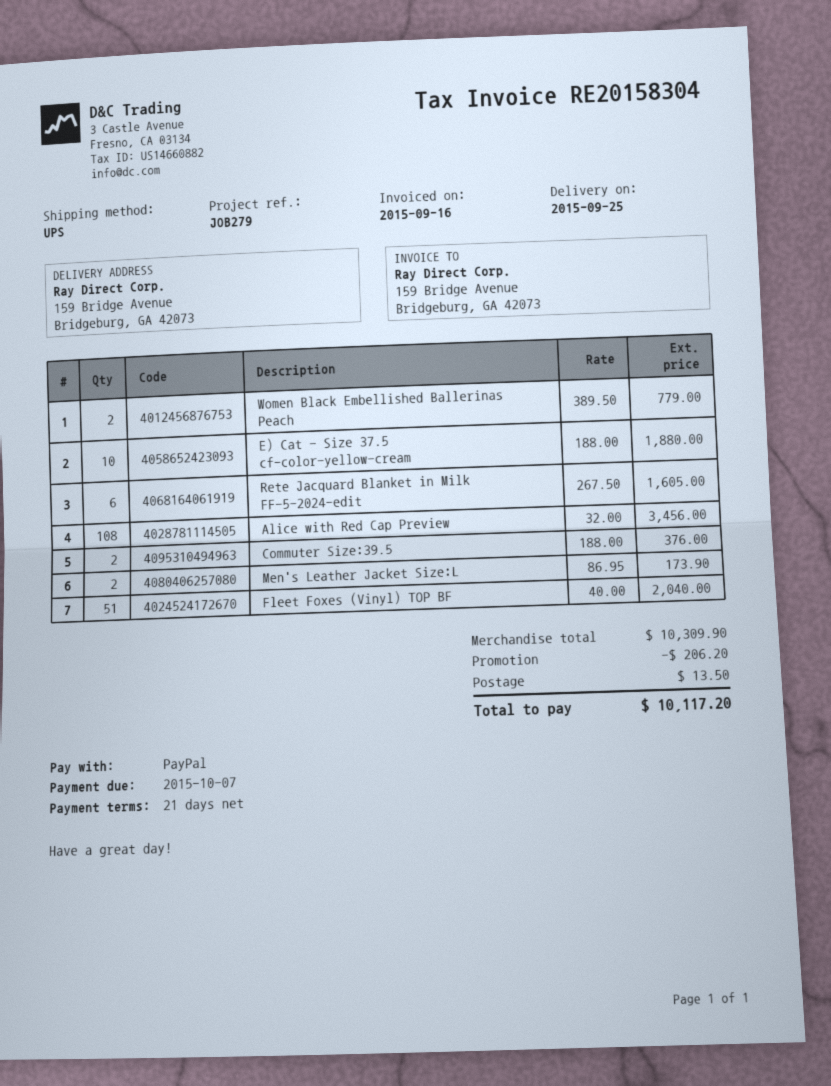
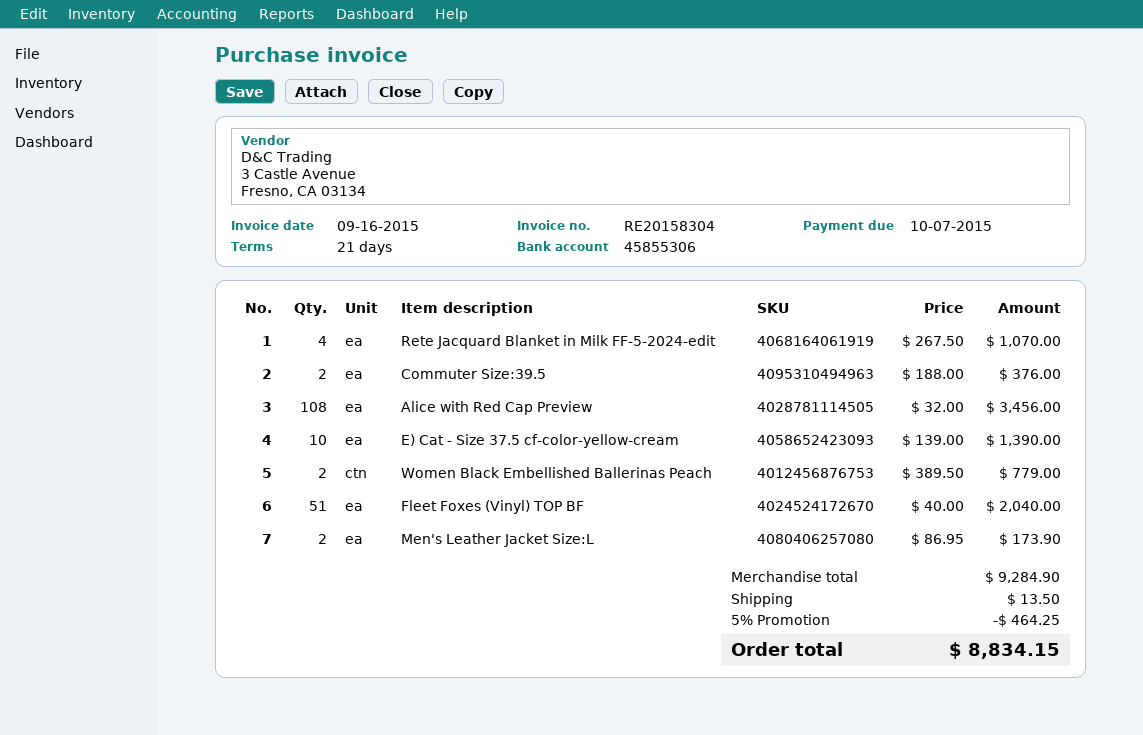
E) Cat - Size 37.5 cf-color-yellow-cream: 10 x 188.00 = 1880.00 -> 10 x 139.00 = 1390.00
Rete Jacquard Blanket in Milk FF-5-2024-edit: 6 x 267.50 = 1605.00 -> 4 x 267.50 = 1070.00
subtotal: 10309.90 -> 9284.90
discount: 206.20 -> 464.25
total: 10117.20 -> 8834.15

